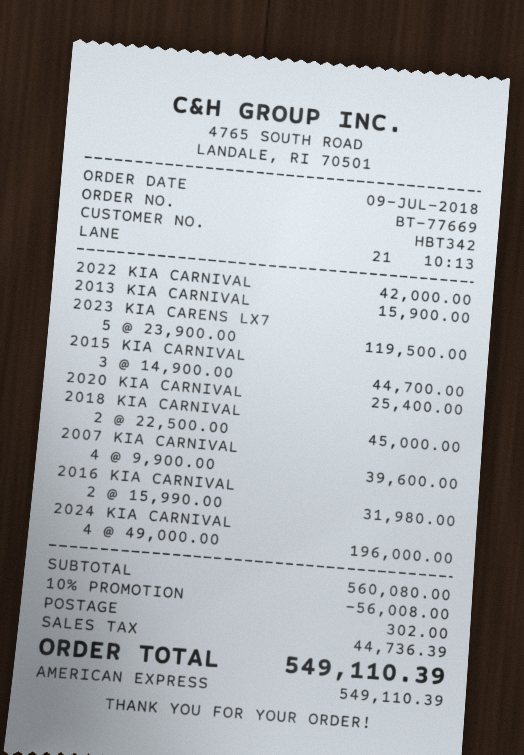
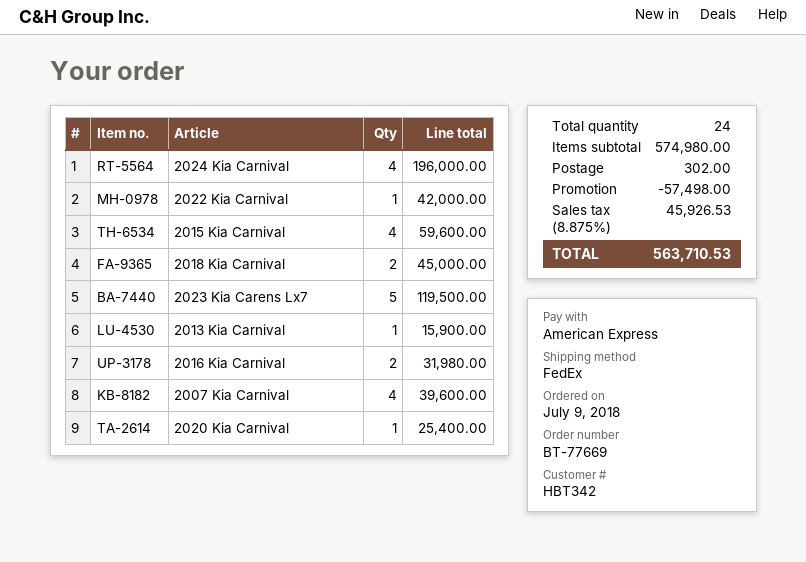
2015 KIA CARNIVAL: 3 for 44700.00 -> 4 for 59600.00
subtotal: 560080.00 -> 574980.00
discount: 56008.00 -> 57498.00
tax: 44736.39 -> 45926.53
total: 549110.39 -> 563710.53

